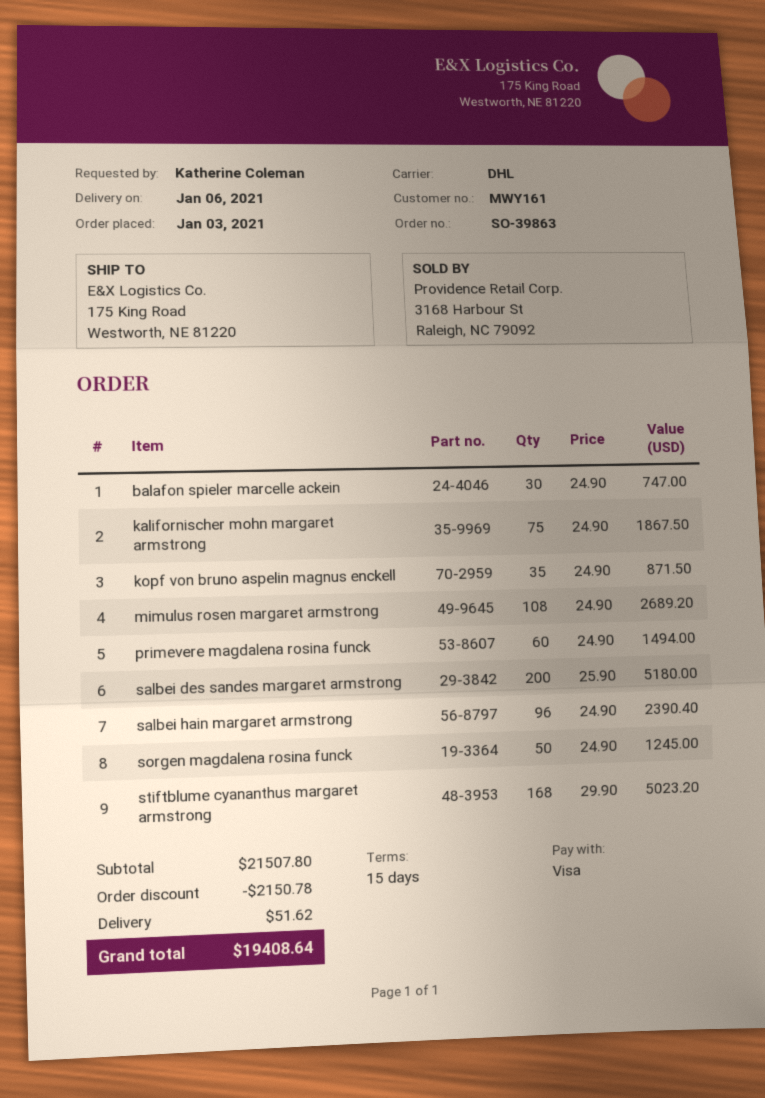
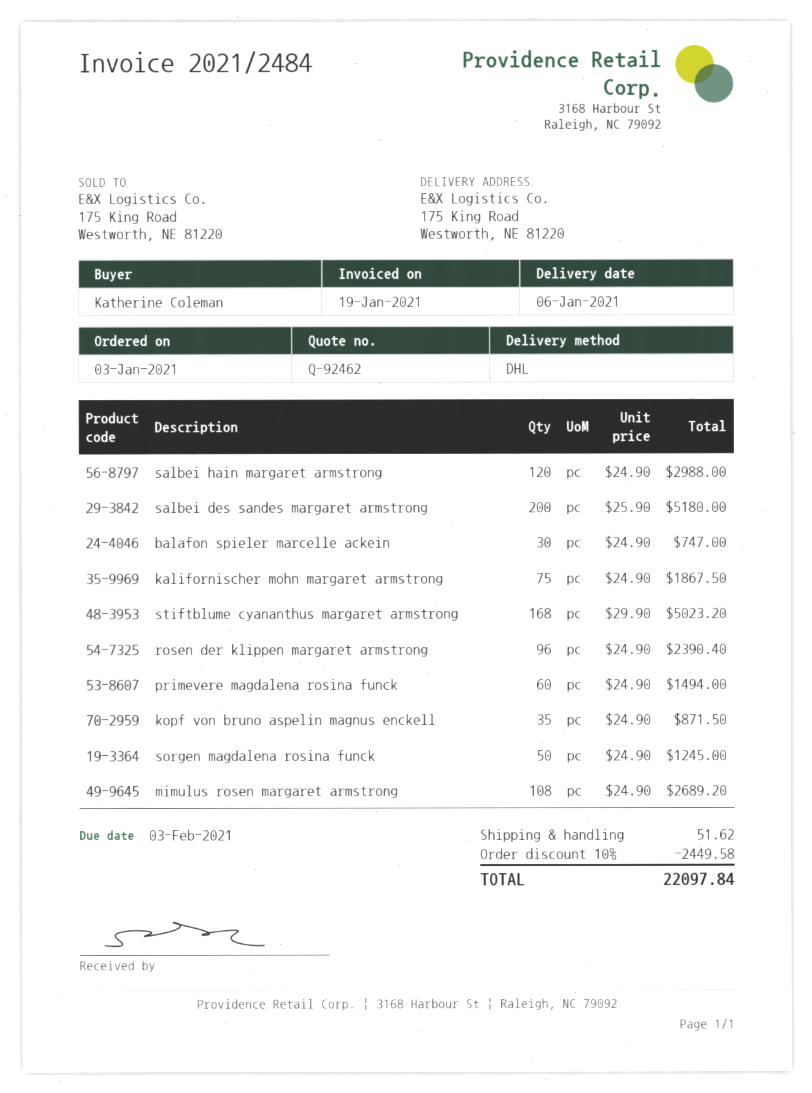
salbei hain margaret armstrong: 96 x 24.90 = 2390.40 -> 120 x 24.90 = 2988.00
rosen der klippen margaret armstrong: none -> 96 x 24.90 = 2390.40
discount: 2150.78 -> 2449.58
total: 19408.64 -> 22097.84

